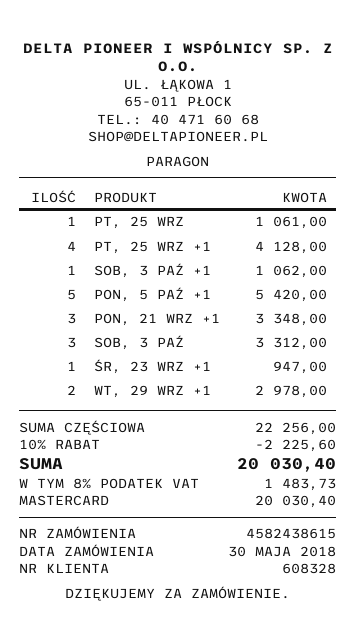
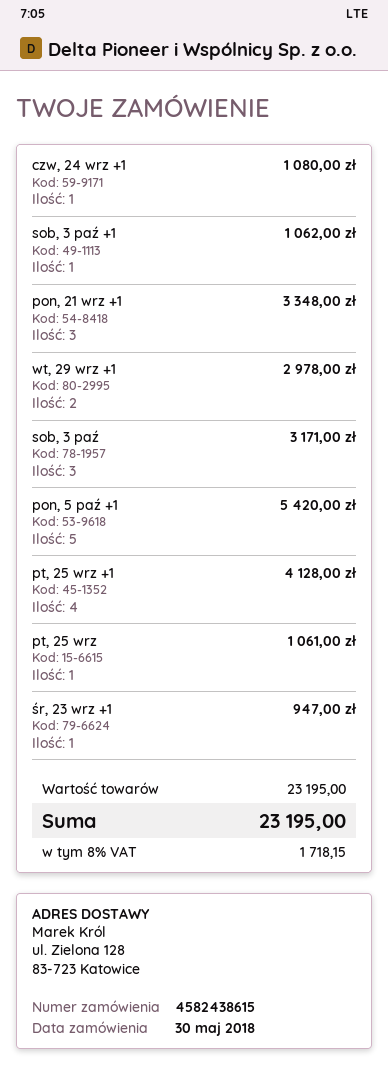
SOB, 3 PAŹ: 3 for 3312.00 -> 3 for 3171.00
czw, 24 wrz +1: none -> 1 for 1080.00
subtotal: 22256.00 -> 23195.00
discount: 10% = 2225.60 -> none
tax: 8% = 1483.73 -> 8% = 1718.15
total: 20030.40 -> 23195.00

